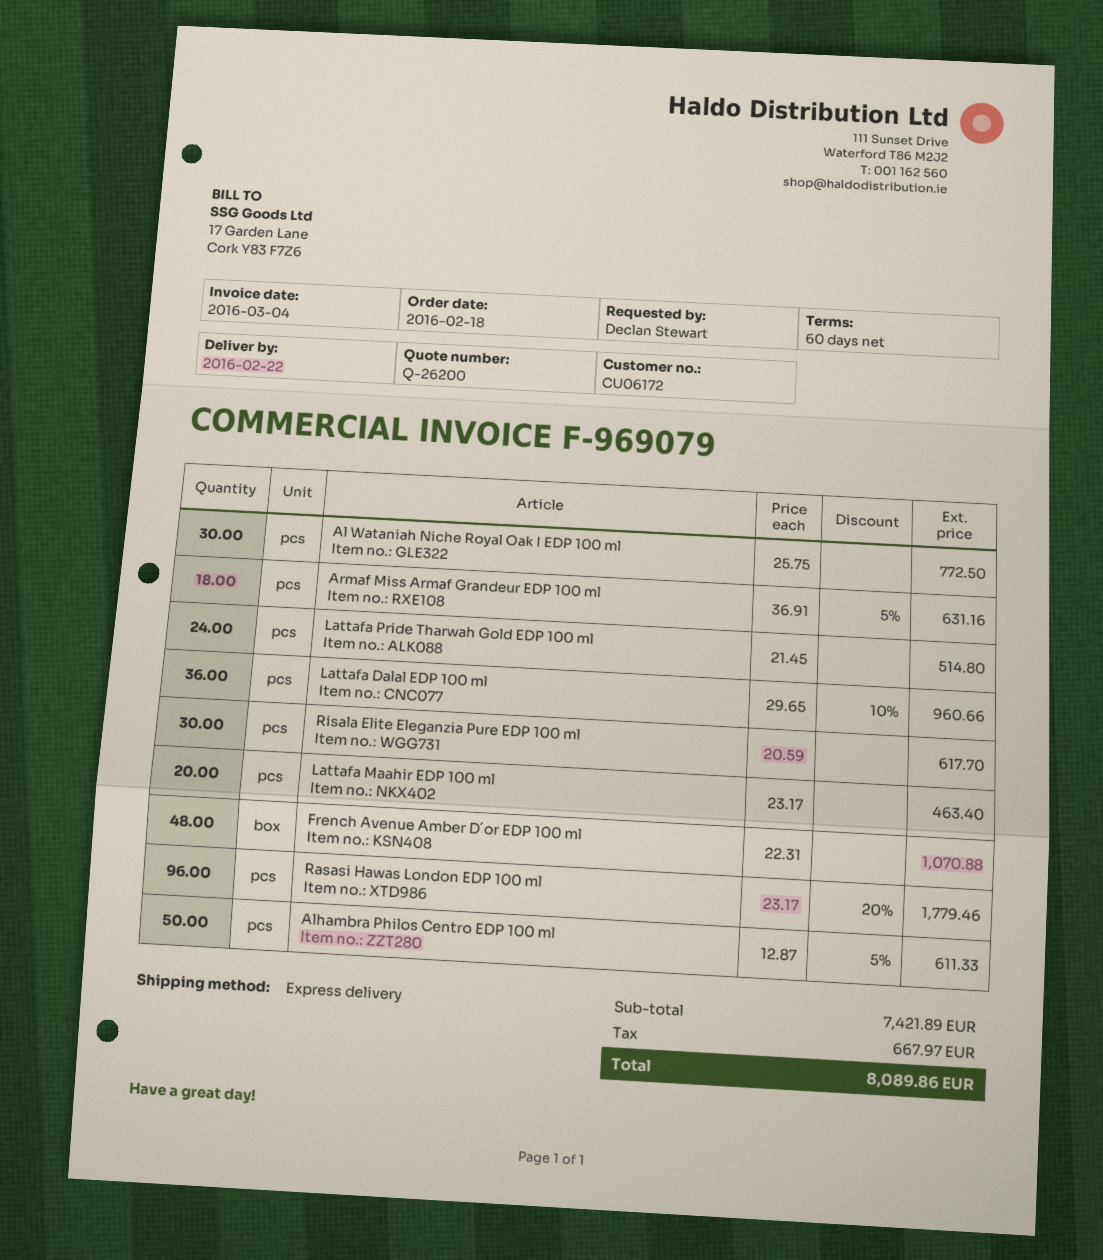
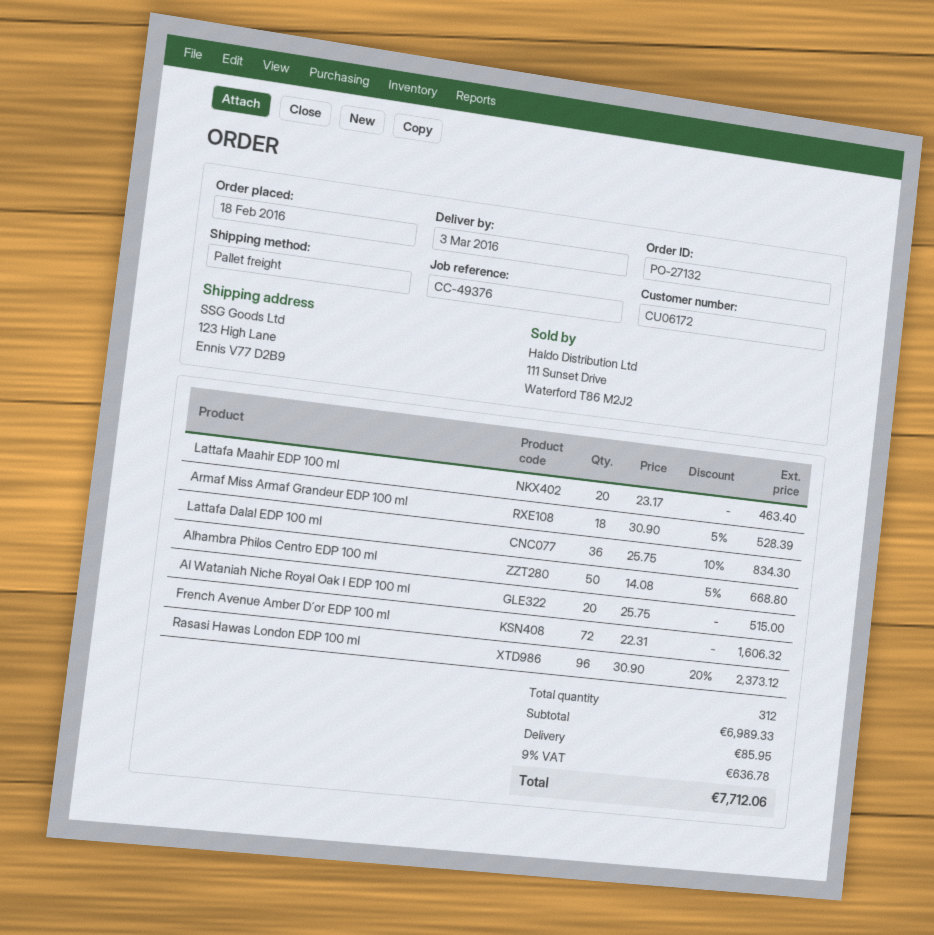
delivery date: 2016-02-22 -> 2016-03-03
shipping method: express -> pallet freight
Al Wataniah Niche Royal Oak I EDP 100 ml: 30 x 25.75 = 772.50 -> 20 x 25.75 = 515.00
Armaf Miss Armaf Grandeur EDP 100 ml: 18 x 36.91 - 5% = 631.16 -> 18 x 30.90 - 5% = 528.39
Lattafa Pride Tharwah Gold EDP 100 ml: 24 x 21.45 = 514.80 -> none
Lattafa Dalal EDP 100 ml: 36 x 29.65 - 10% = 960.66 -> 36 x 25.75 - 10% = 834.30
Risala Elite Eleganzia Pure EDP 100 ml: 30 x 20.59 = 617.70 -> none
French Avenue Amber D´or EDP 100 ml: 48 x 22.31 = 1070.88 -> 72 x 22.31 = 1606.32
Rasasi Hawas London EDP 100 ml: 96 x 23.17 - 20% = 1779.46 -> 96 x 30.90 - 20% = 2373.12
Alhambra Philos Centro EDP 100 ml: 50 x 12.87 - 5% = 611.33 -> 50 x 14.08 - 5% = 668.80
subtotal: 7421.89 -> 6989.33
shipping: none -> 85.95
tax: 667.97 -> 636.78
total: 8089.86 -> 7712.06

